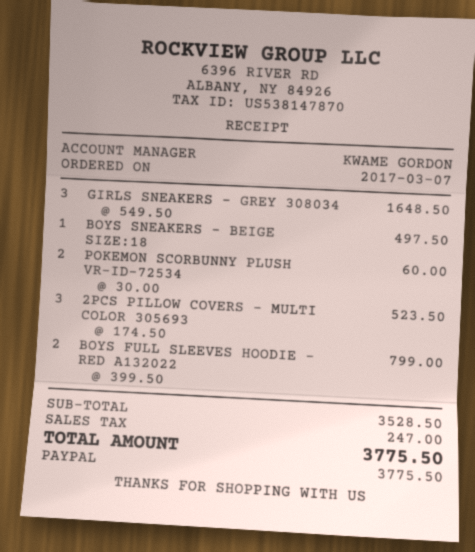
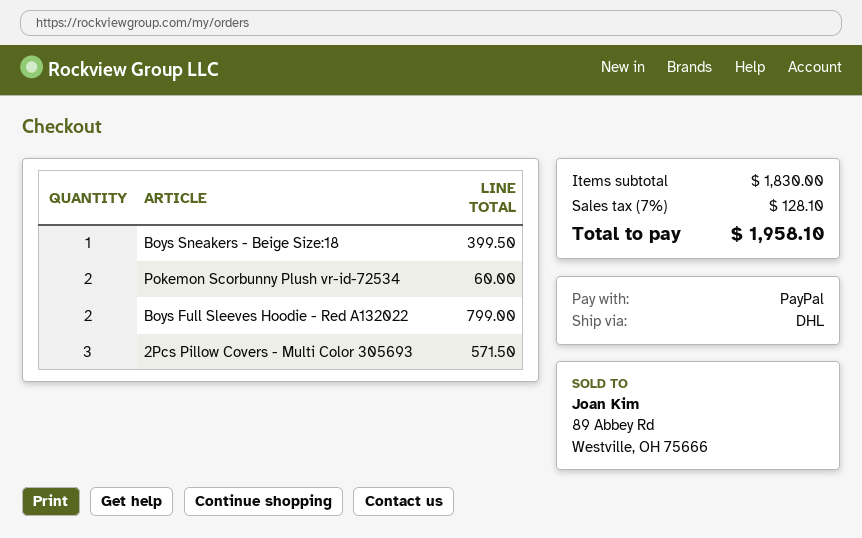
GIRLS SNEAKERS - GREY 308034: 3 for 1648.50 -> none
BOYS SNEAKERS - BEIGE SIZE:18: 1 for 497.50 -> 1 for 399.50
2PCS PILLOW COVERS - MULTI COLOR 305693: 3 for 523.50 -> 3 for 571.50
subtotal: 3528.50 -> 1830.00
tax: 247.00 -> 128.10
total: 3775.50 -> 1958.10

